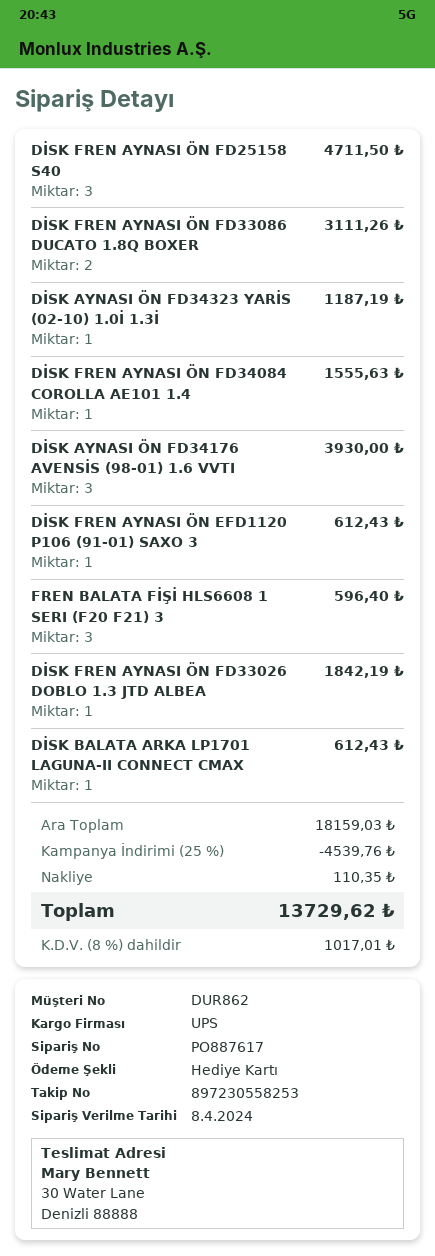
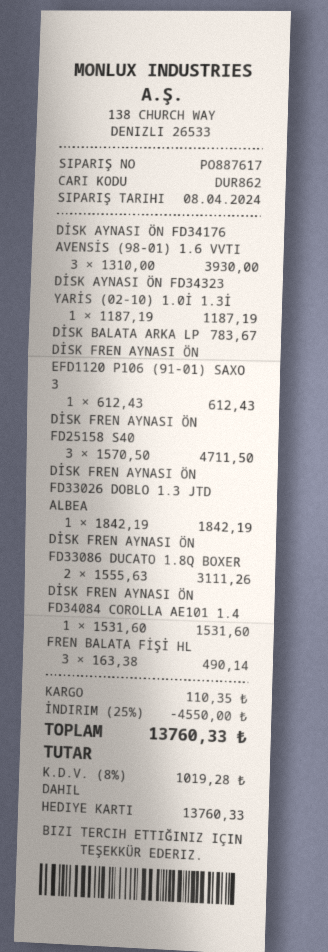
DİSK FREN AYNASI ÖN FD34084 COROLLA AE101 1.4: 1 for 1555.63 -> 1 for 1531.60
FREN BALATA FİŞİ HLS6608 1 SERI (F20 F21) 3: 3 for 596.40 -> 3 for 490.14
DİSK BALATA ARKA LP1701 LAGUNA-II CONNECT CMAX: 1 for 612.43 -> 1 for 783.67
discount: 25% = 4539.76 -> 25% = 4550.00
tax: 8% = 1017.01 -> 8% = 1019.28
total: 13729.62 -> 13760.33

